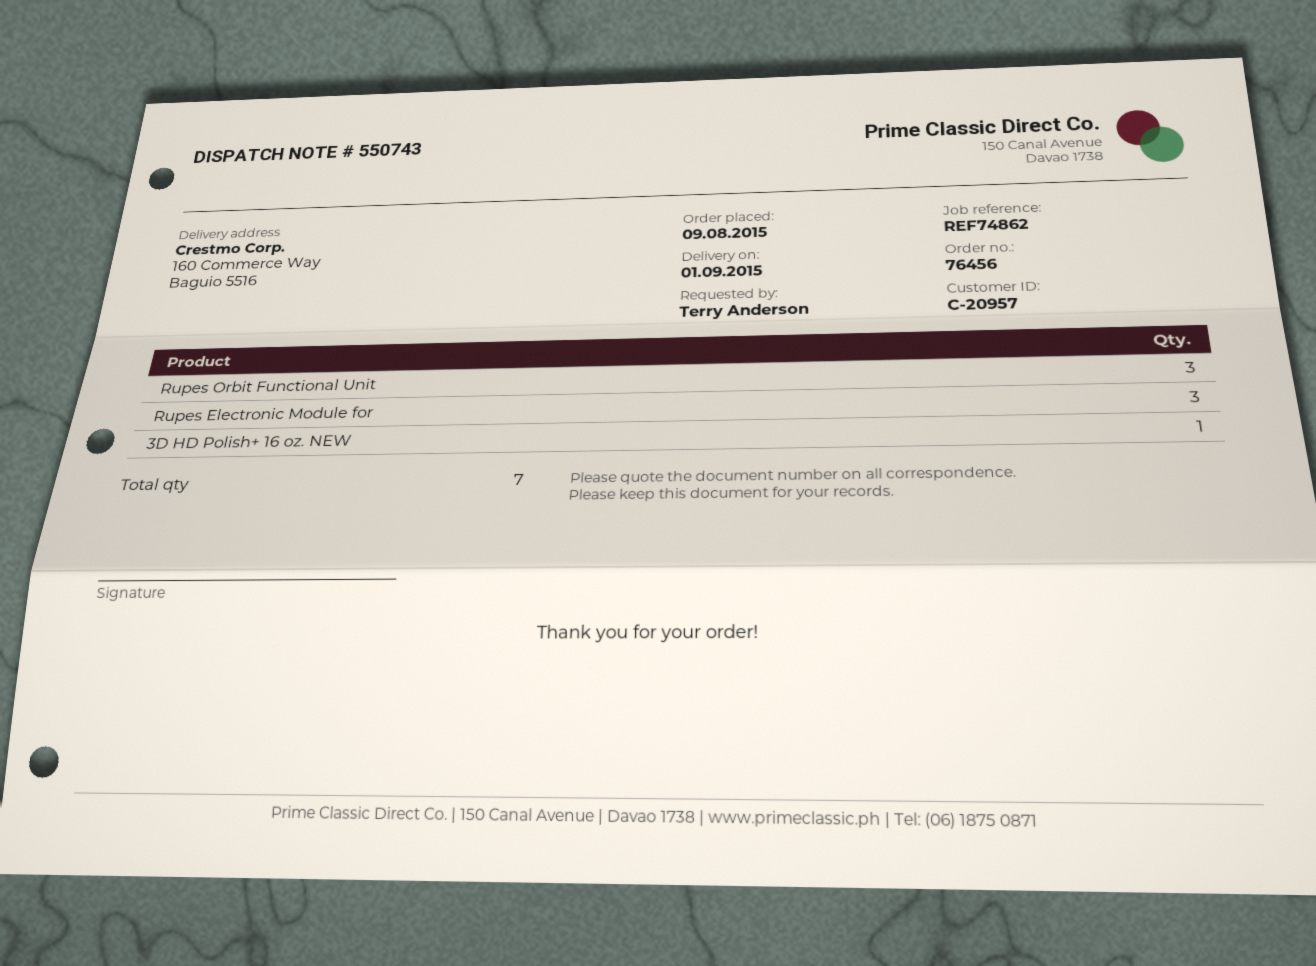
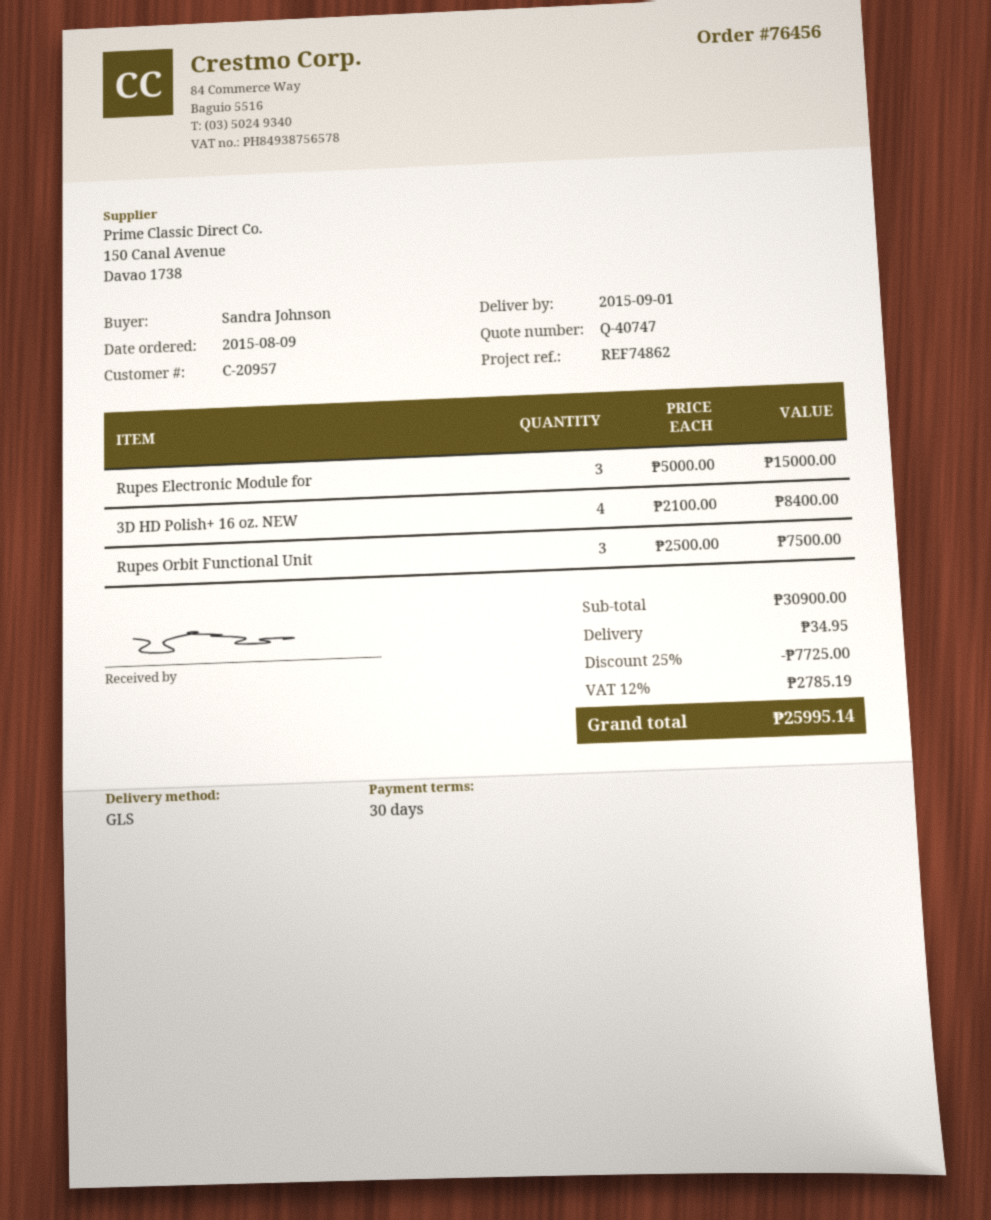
ordered by: Terry Anderson -> Sandra Johnson
3D HD Polish+ 16 oz. NEW: 1 -> 4

